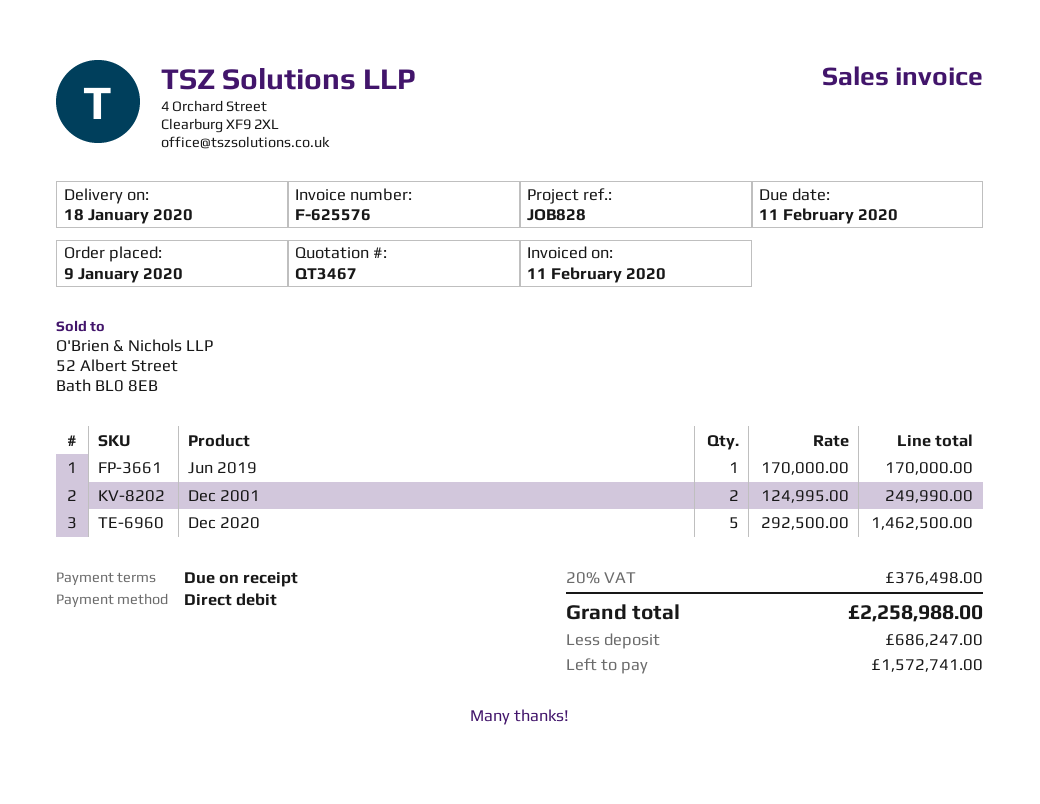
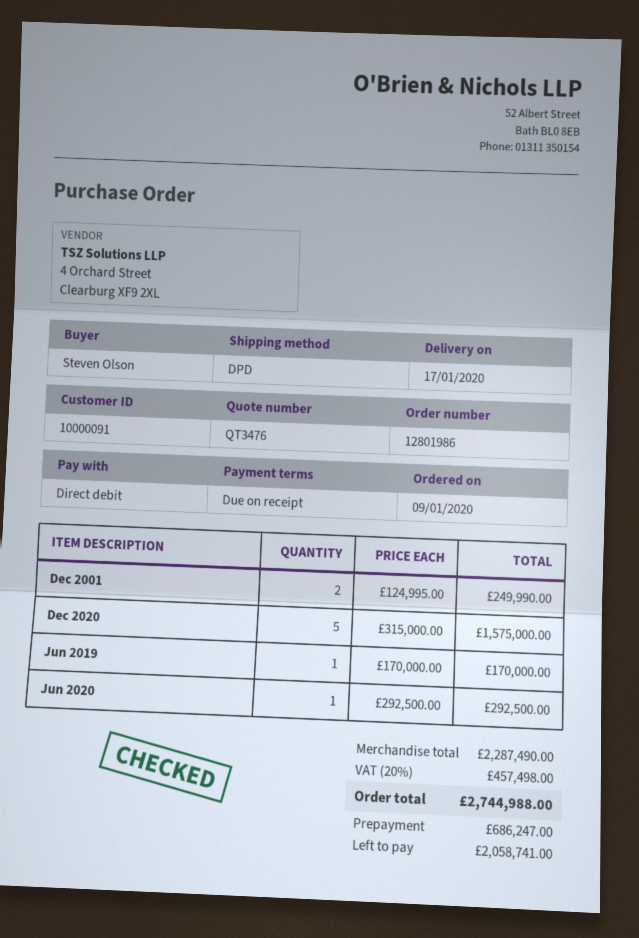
quote number: QT3467 -> QT3476
delivery date: 2020-01-18 -> 2020-01-17
Dec 2020: 5 x 292500.00 = 1462500.00 -> 5 x 315000.00 = 1575000.00
Jun 2020: none -> 1 x 292500.00 = 292500.00
tax: 20% = 376498.00 -> 20% = 457498.00
total: 2258988.00 -> 2744988.00
balance: 1572741.00 -> 2058741.00

